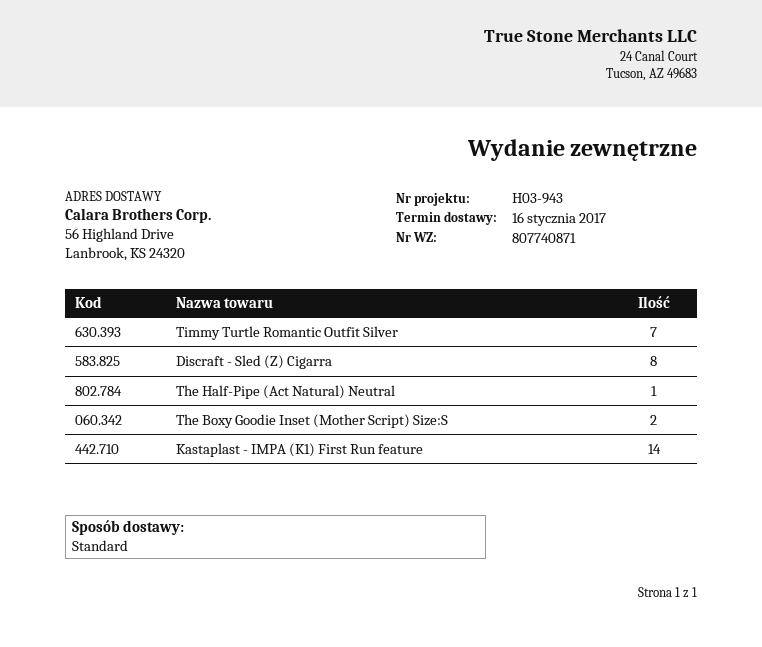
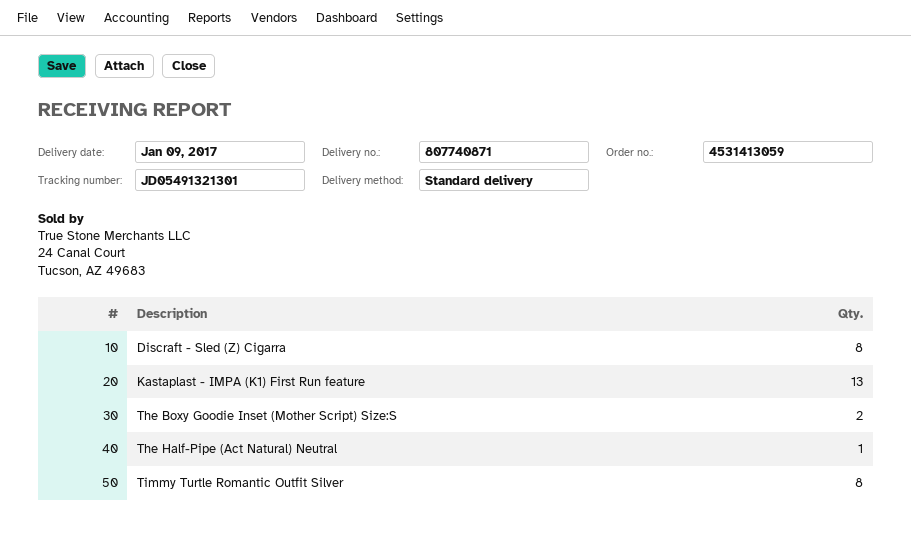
delivery date: 2017-01-16 -> 2017-01-09
Timmy Turtle Romantic Outfit Silver: 7 -> 8
Kastaplast - IMPA (K1) First Run feature: 14 -> 13

